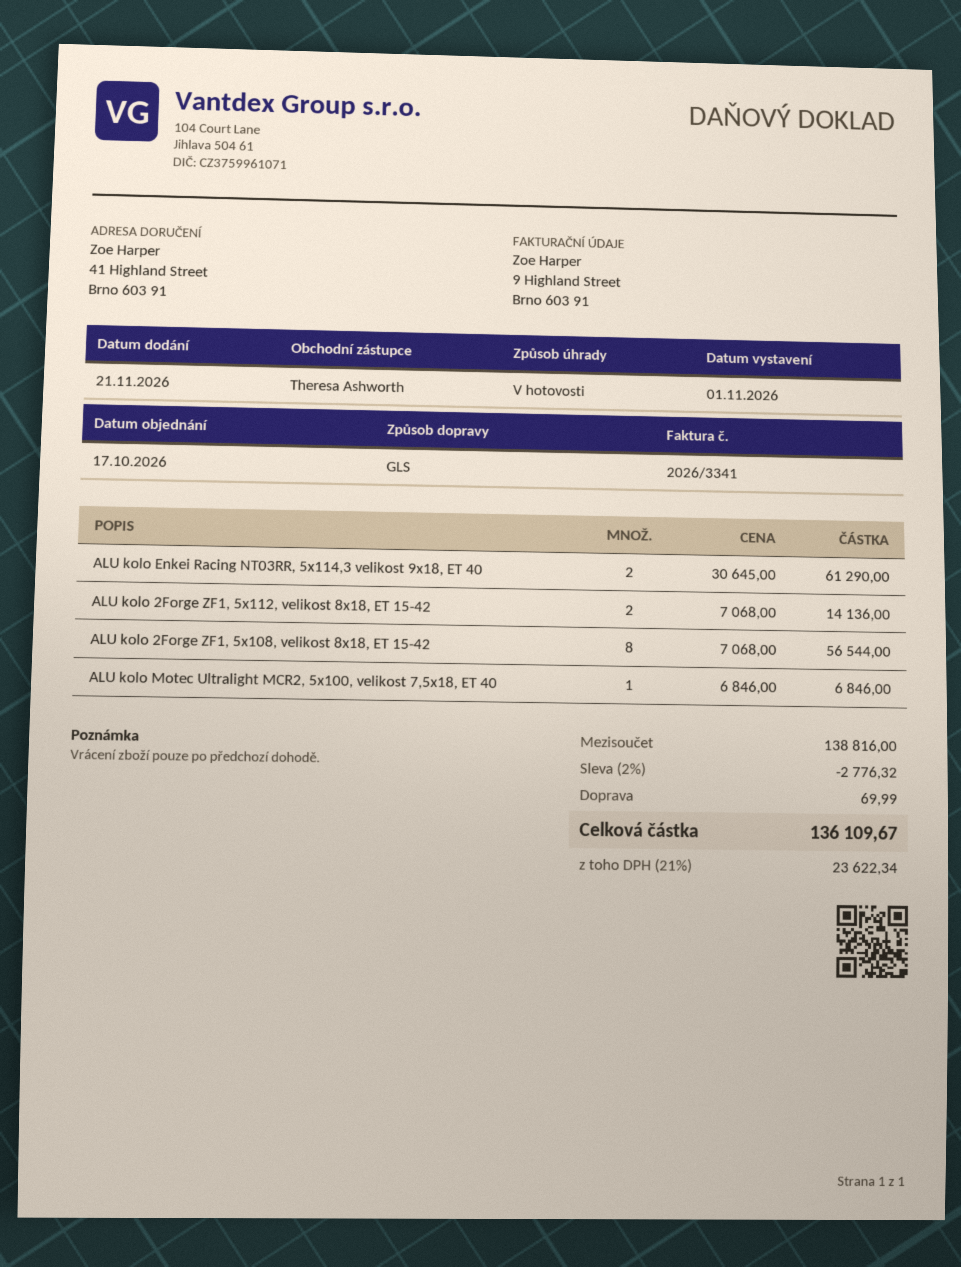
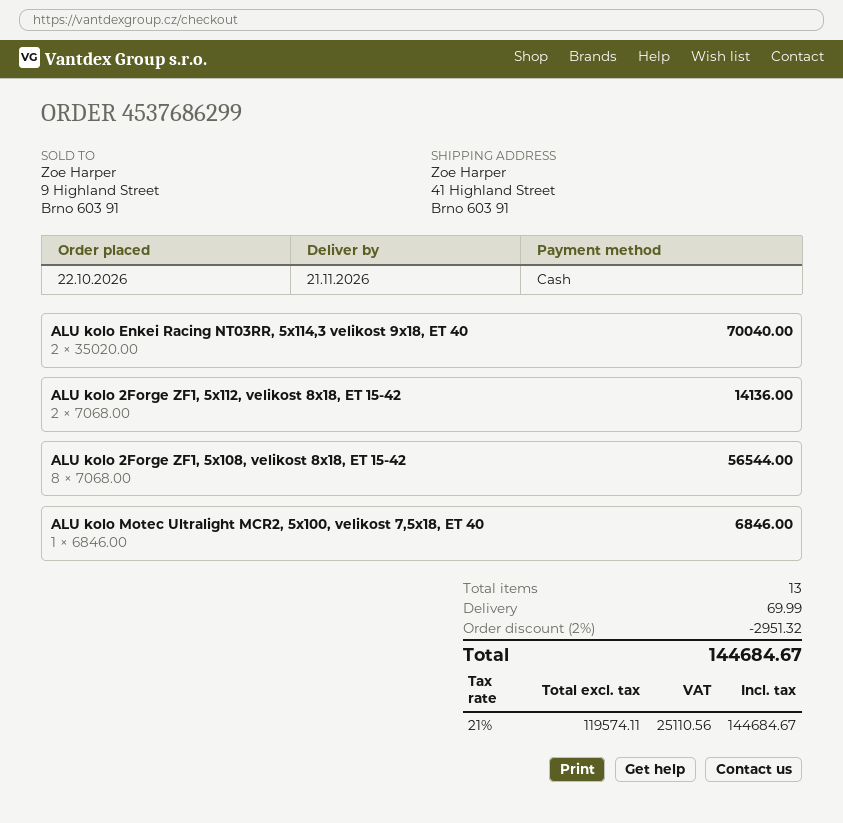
order date: 2026-10-17 -> 2026-10-22
ALU kolo Enkei Racing NT03RR, 5x114,3 velikost 9x18, ET 40: 2 x 30645.00 = 61290.00 -> 2 x 35020.00 = 70040.00
discount: 2% = 2776.32 -> 2% = 2951.32
tax: 21% = 23622.34 -> 21% = 25110.56
total: 136109.67 -> 144684.67

